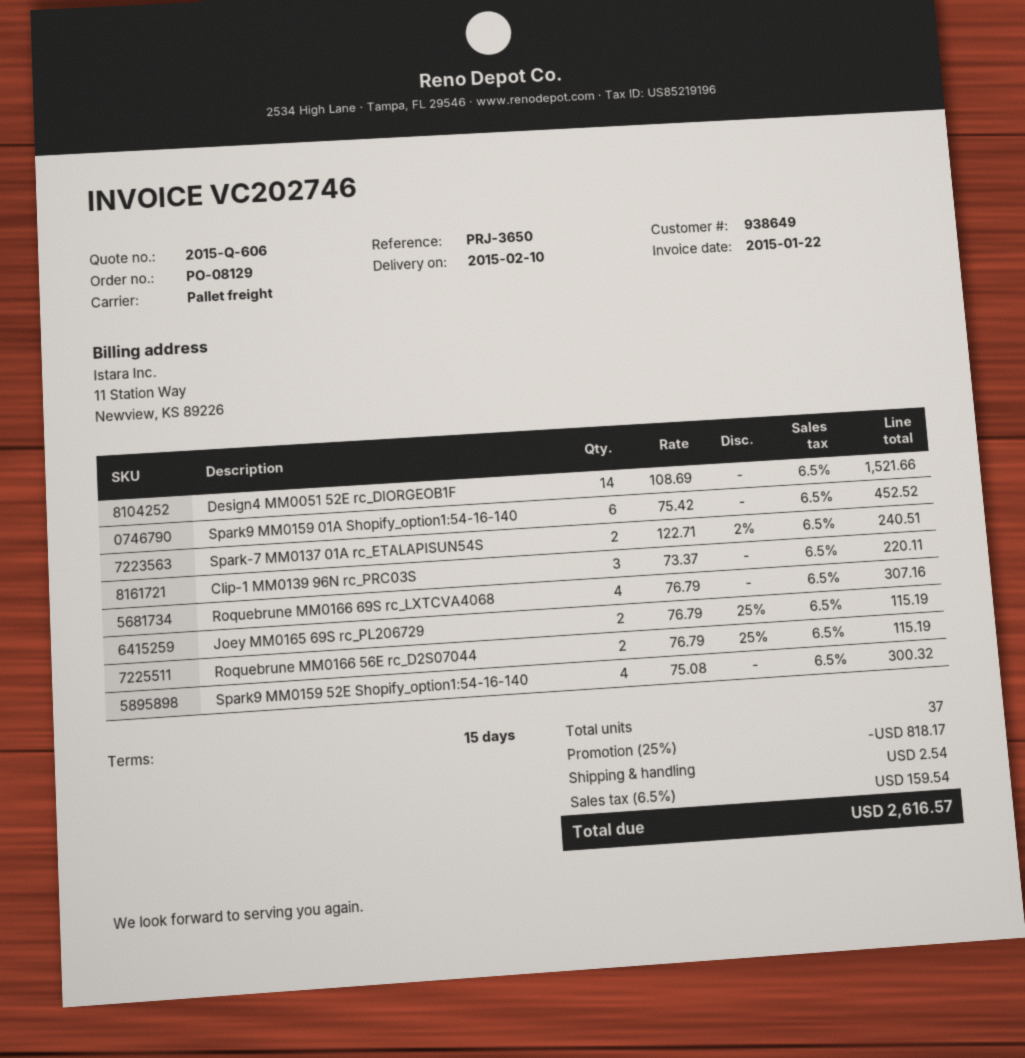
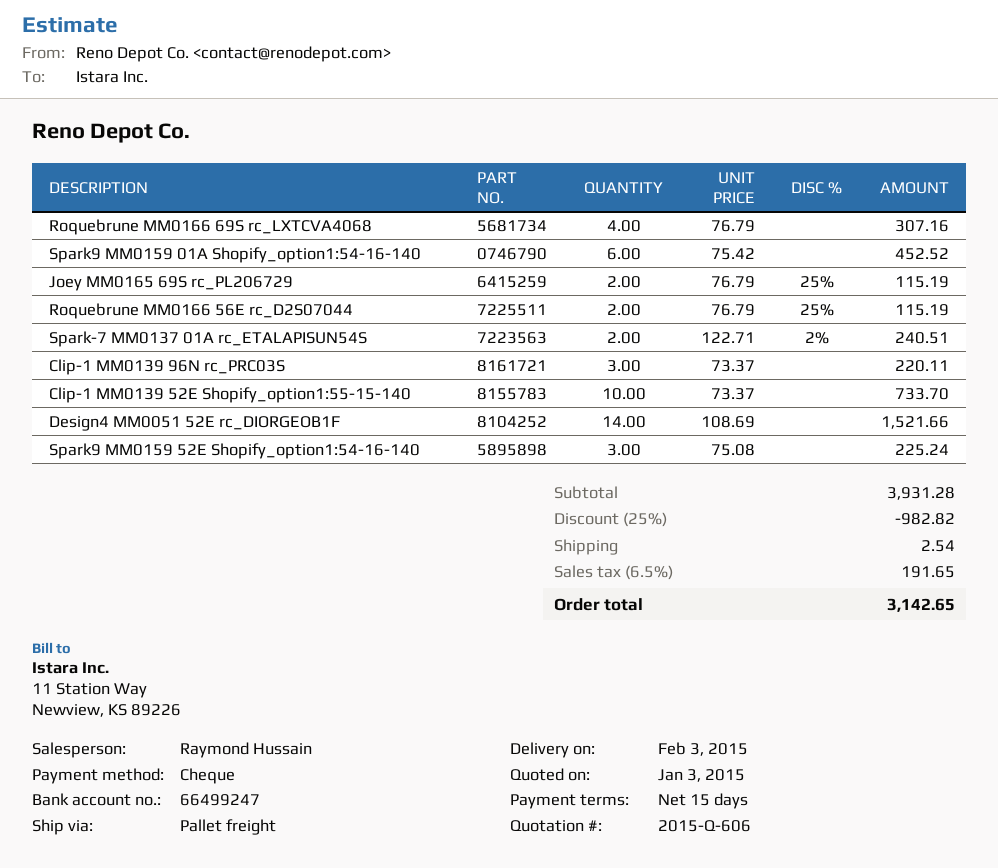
delivery date: 2015-02-10 -> 2015-02-03
Spark9 MM0159 52E Shopify_option1:54-16-140: 4 x 75.08 = 300.32 -> 3 x 75.08 = 225.24
Clip-1 MM0139 52E Shopify_option1:55-15-140: none -> 10 x 73.37 = 733.70
discount: 25% = 818.17 -> 25% = 982.82
tax: 6.5% = 159.54 -> 6.5% = 191.65
total: 2616.57 -> 3142.65

